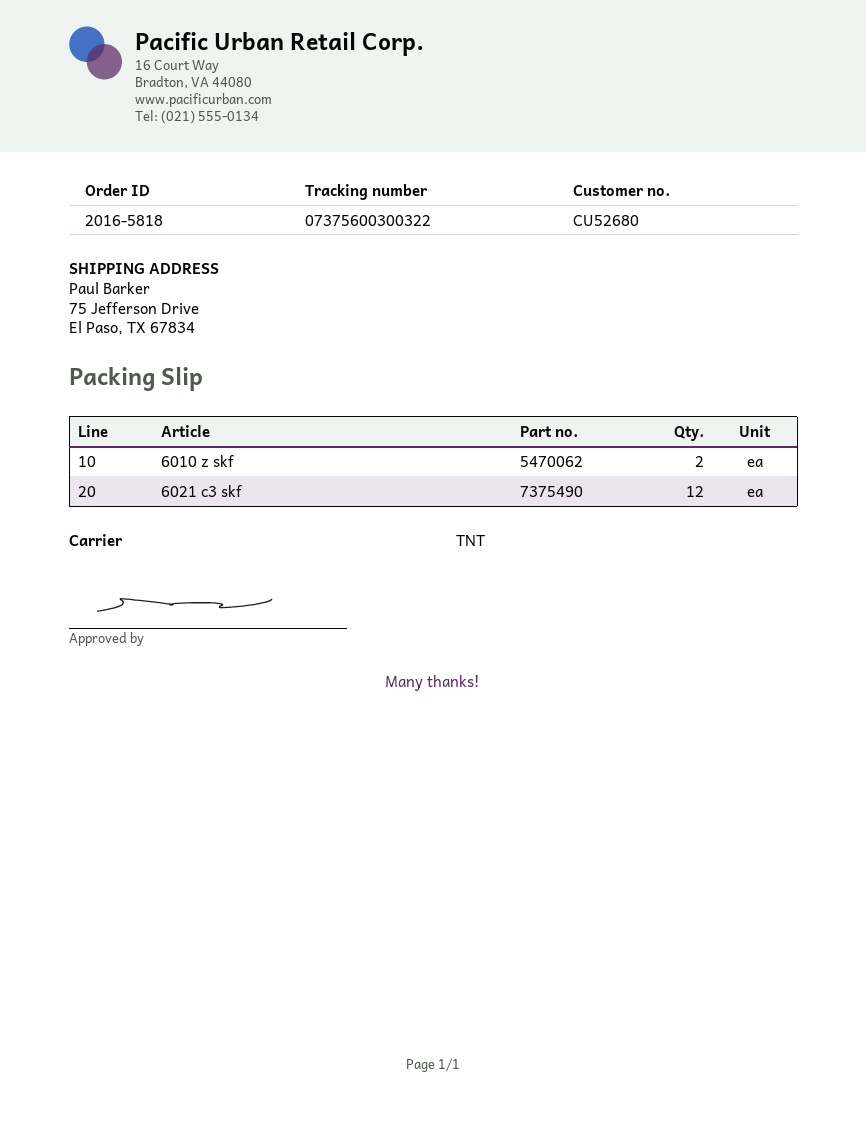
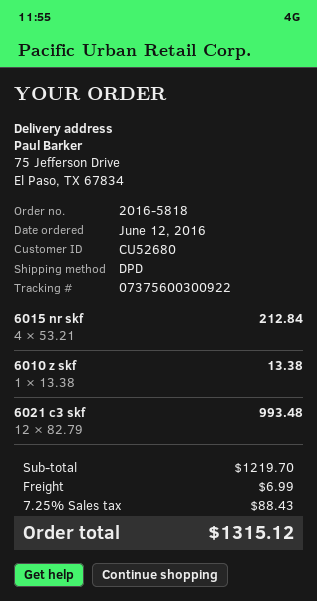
shipping method: TNT -> DPD
tracking number: 07375600300322 -> 07375600300922
6010 z skf: 2 -> 1
6015 nr skf: none -> 4

